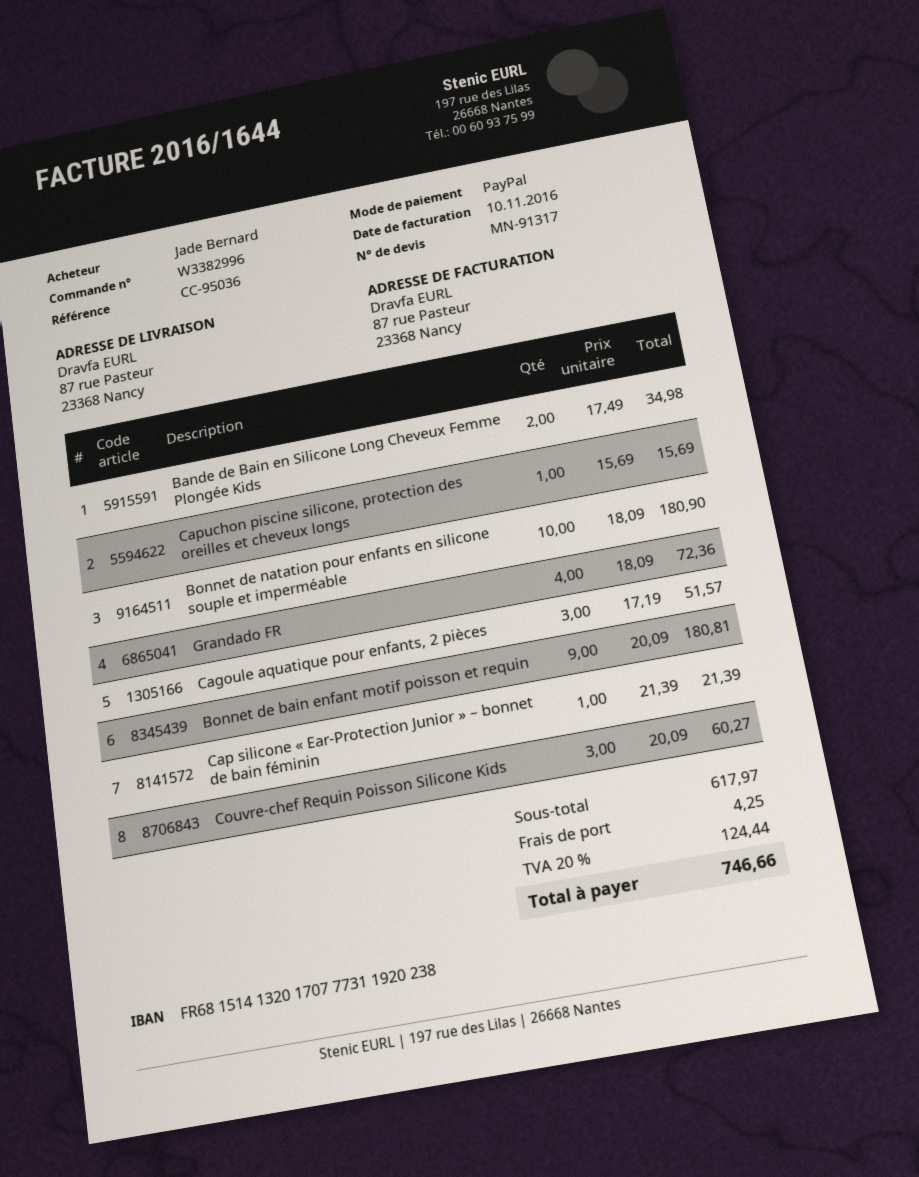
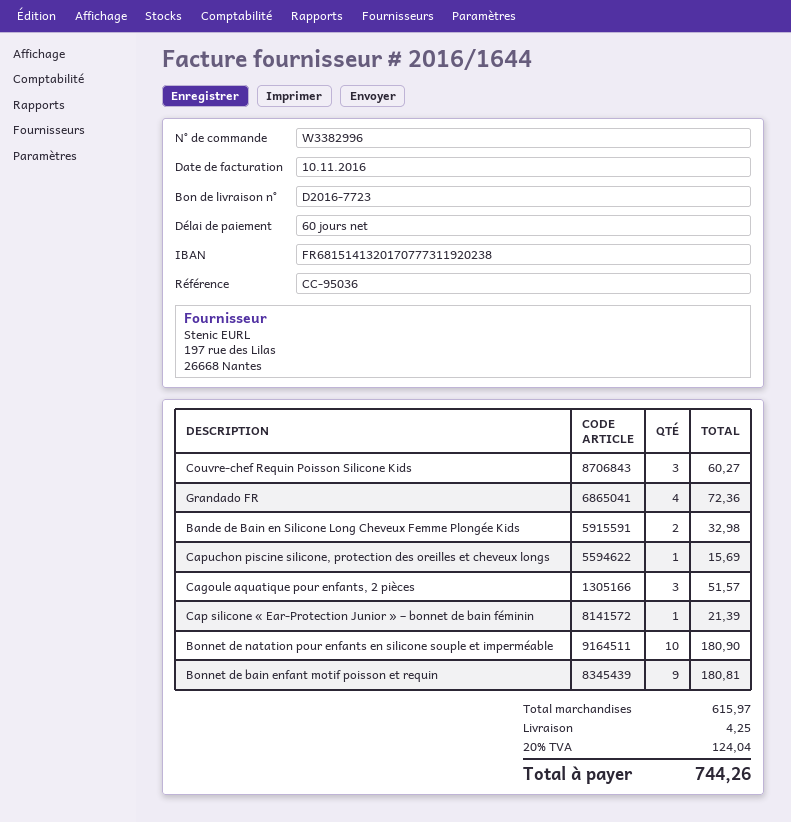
Bande de Bain en Silicone Long Cheveux Femme Plongée Kids: 2 for 34.98 -> 2 for 32.98
subtotal: 617.97 -> 615.97
tax: 20% = 124.44 -> 20% = 124.04
total: 746.66 -> 744.26

